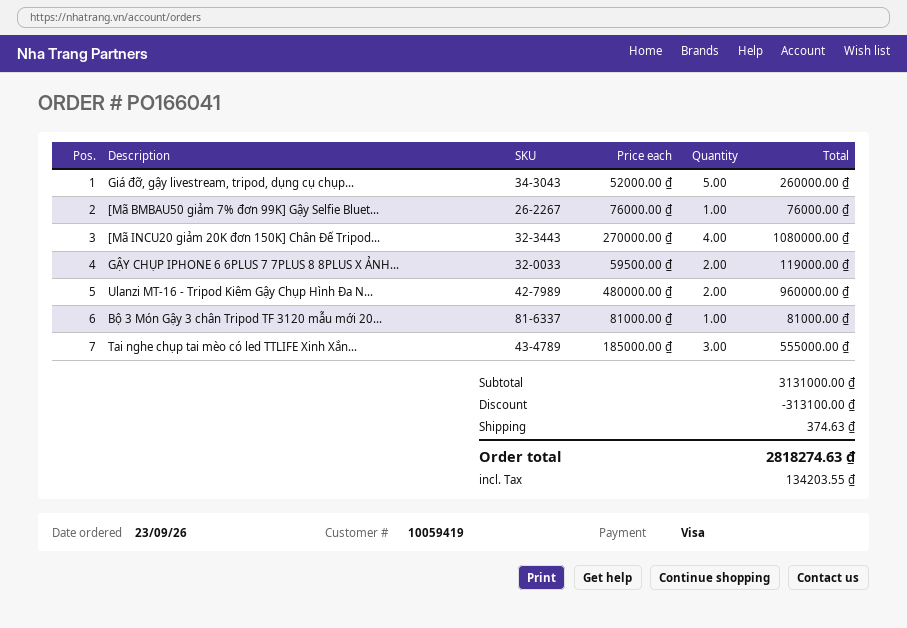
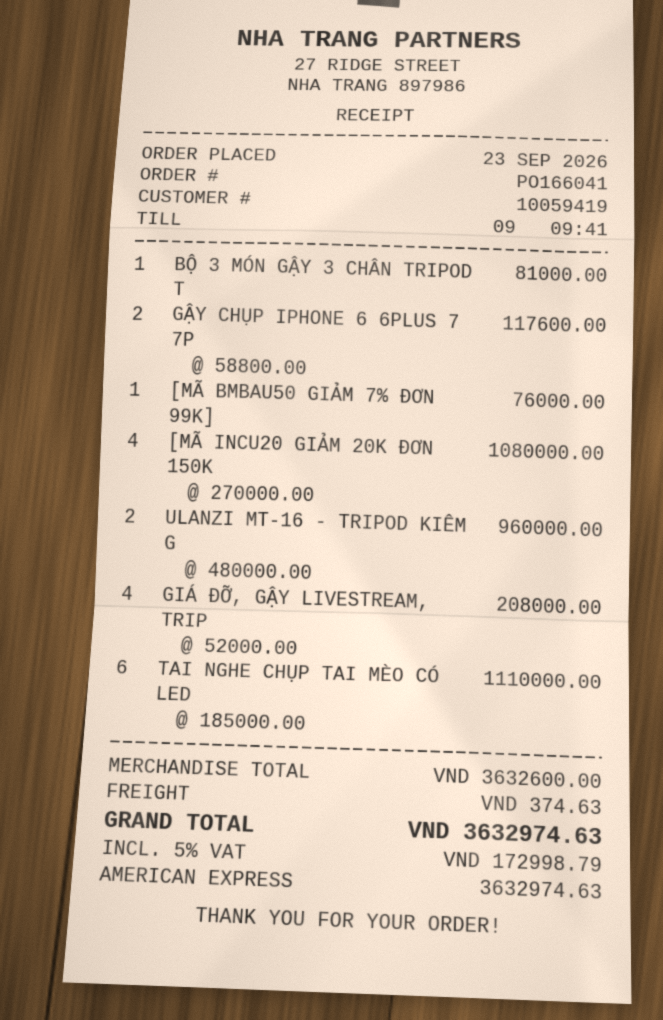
payment method: Visa -> American Express
Giá đỡ, gậy livestream, tripod, dụng cụ chụp...: 5 x 52000.00 = 260000.00 -> 4 x 52000.00 = 208000.00
GẬY CHỤP IPHONE 6 6PLUS 7 7PLUS 8 8PLUS X ẢNH...: 2 x 59500.00 = 119000.00 -> 2 x 58800.00 = 117600.00
Tai nghe chụp tai mèo có led TTLIFE Xinh Xắn...: 3 x 185000.00 = 555000.00 -> 6 x 185000.00 = 1110000.00
subtotal: 3131000.00 -> 3632600.00
discount: 313100.00 -> none
tax: 134203.55 -> 172998.79
total: 2818274.63 -> 3632974.63

